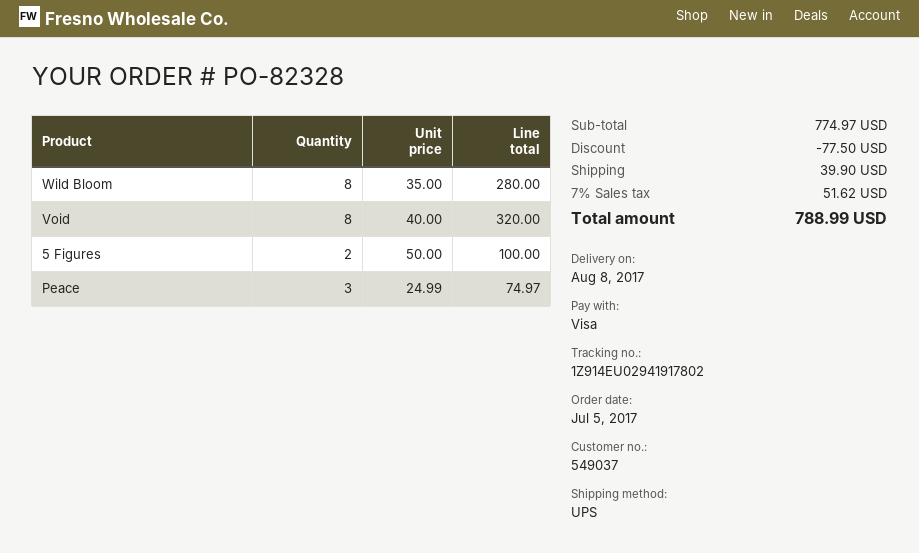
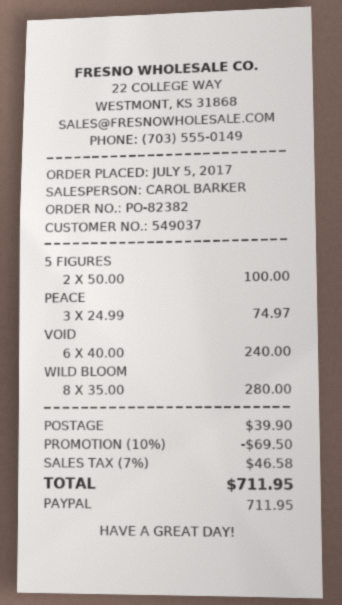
order number: PO-82328 -> PO-82382
payment method: Visa -> PayPal
Void: 8 x 40.00 = 320.00 -> 6 x 40.00 = 240.00
discount: 77.50 -> 69.50
tax: 7% = 51.62 -> 7% = 46.58
total: 788.99 -> 711.95

